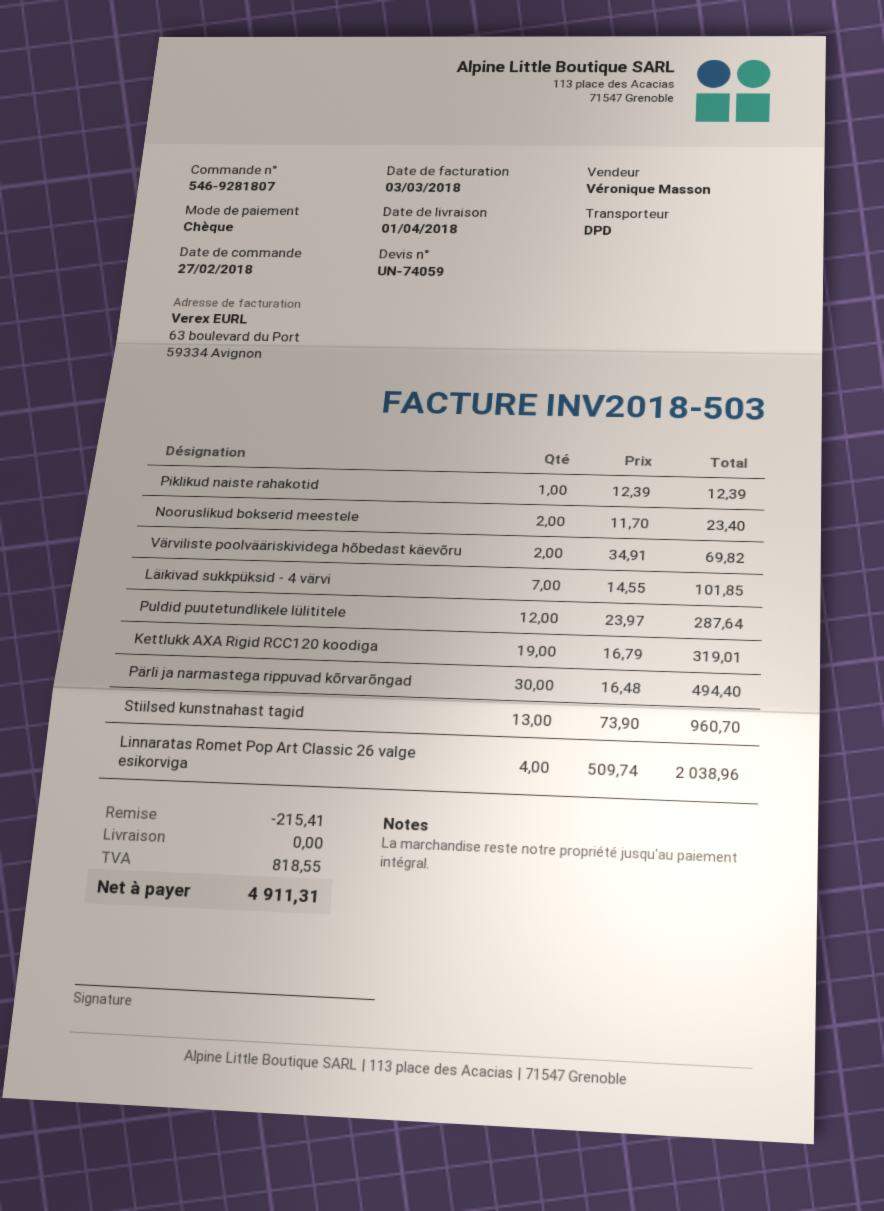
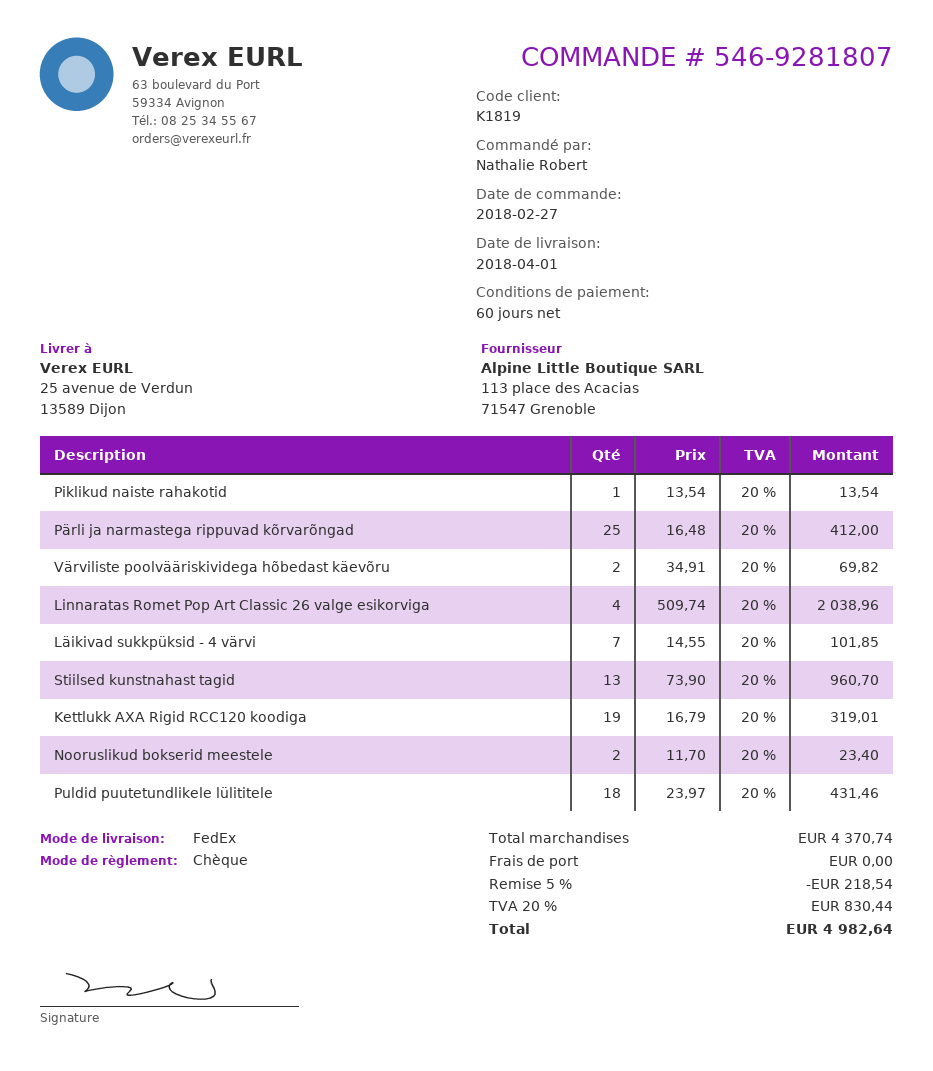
shipping method: DPD -> FedEx
Piklikud naiste rahakotid: 1 x 12.39 = 12.39 -> 1 x 13.54 = 13.54
Puldid puutetundlikele lülititele: 12 x 23.97 = 287.64 -> 18 x 23.97 = 431.46
Pärli ja narmastega rippuvad kõrvarõngad: 30 x 16.48 = 494.40 -> 25 x 16.48 = 412.00
discount: 215.41 -> 218.54
tax: 818.55 -> 830.44
total: 4911.31 -> 4982.64

